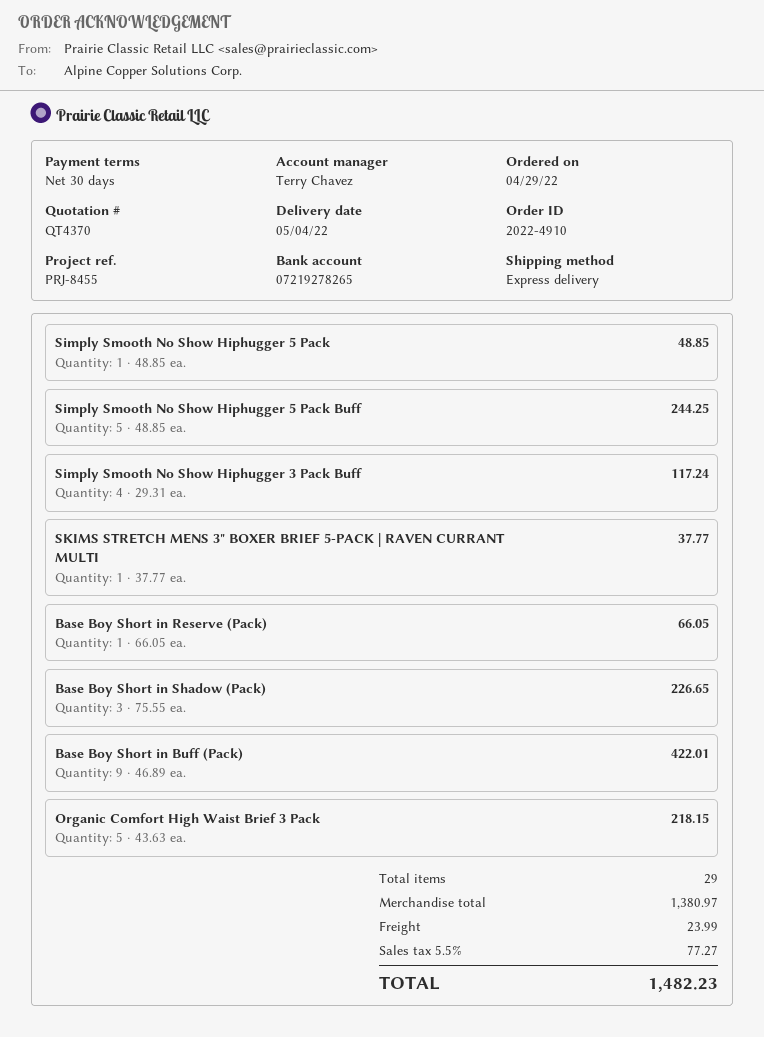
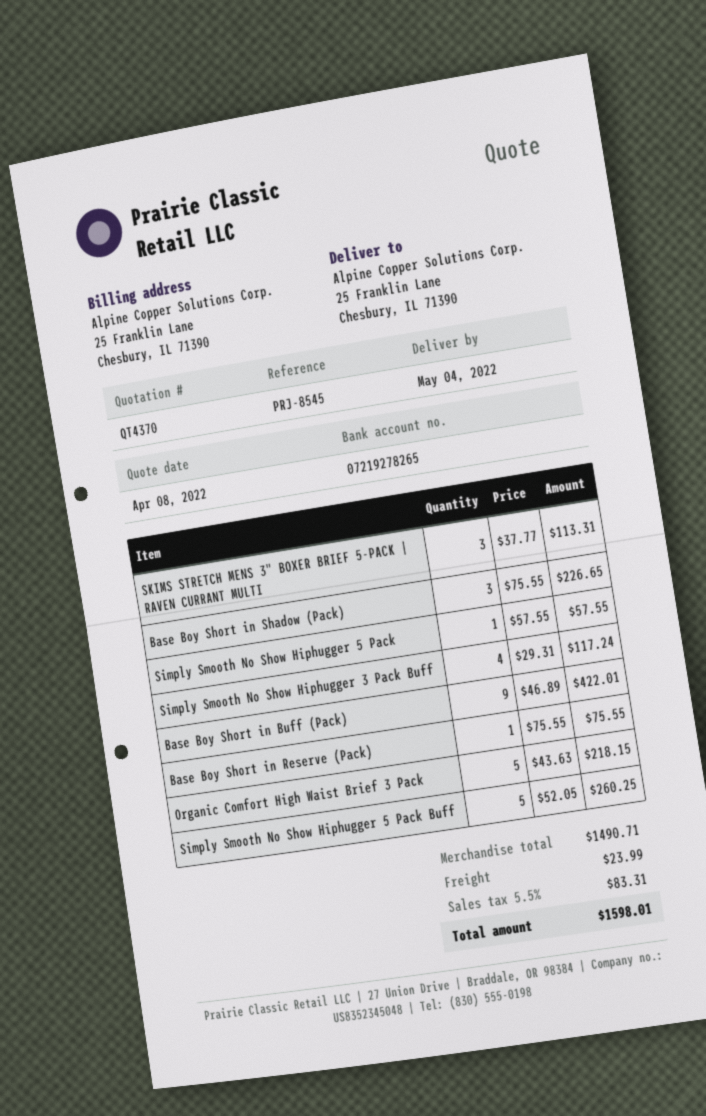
reference: PRJ-8455 -> PRJ-8545
Simply Smooth No Show Hiphugger 5 Pack: 1 x 48.85 = 48.85 -> 1 x 57.55 = 57.55
Simply Smooth No Show Hiphugger 5 Pack Buff: 5 x 48.85 = 244.25 -> 5 x 52.05 = 260.25
SKIMS STRETCH MENS 3" BOXER BRIEF 5-PACK | RAVEN CURRANT MULTI: 1 x 37.77 = 37.77 -> 3 x 37.77 = 113.31
Base Boy Short in Reserve (Pack): 1 x 66.05 = 66.05 -> 1 x 75.55 = 75.55
subtotal: 1380.97 -> 1490.71
tax: 5.5% = 77.27 -> 5.5% = 83.31
total: 1482.23 -> 1598.01

